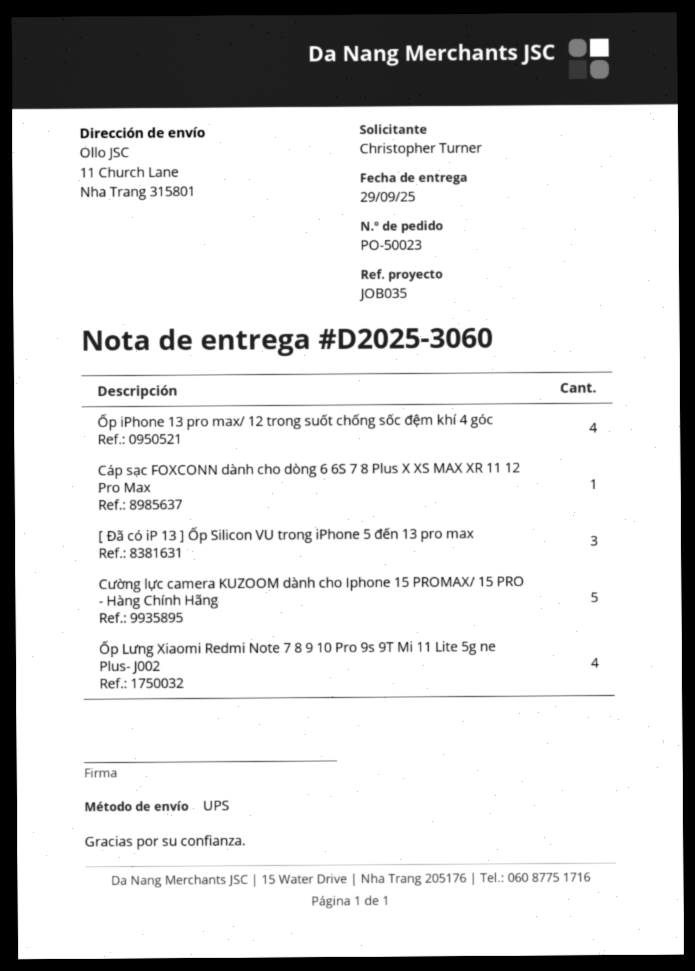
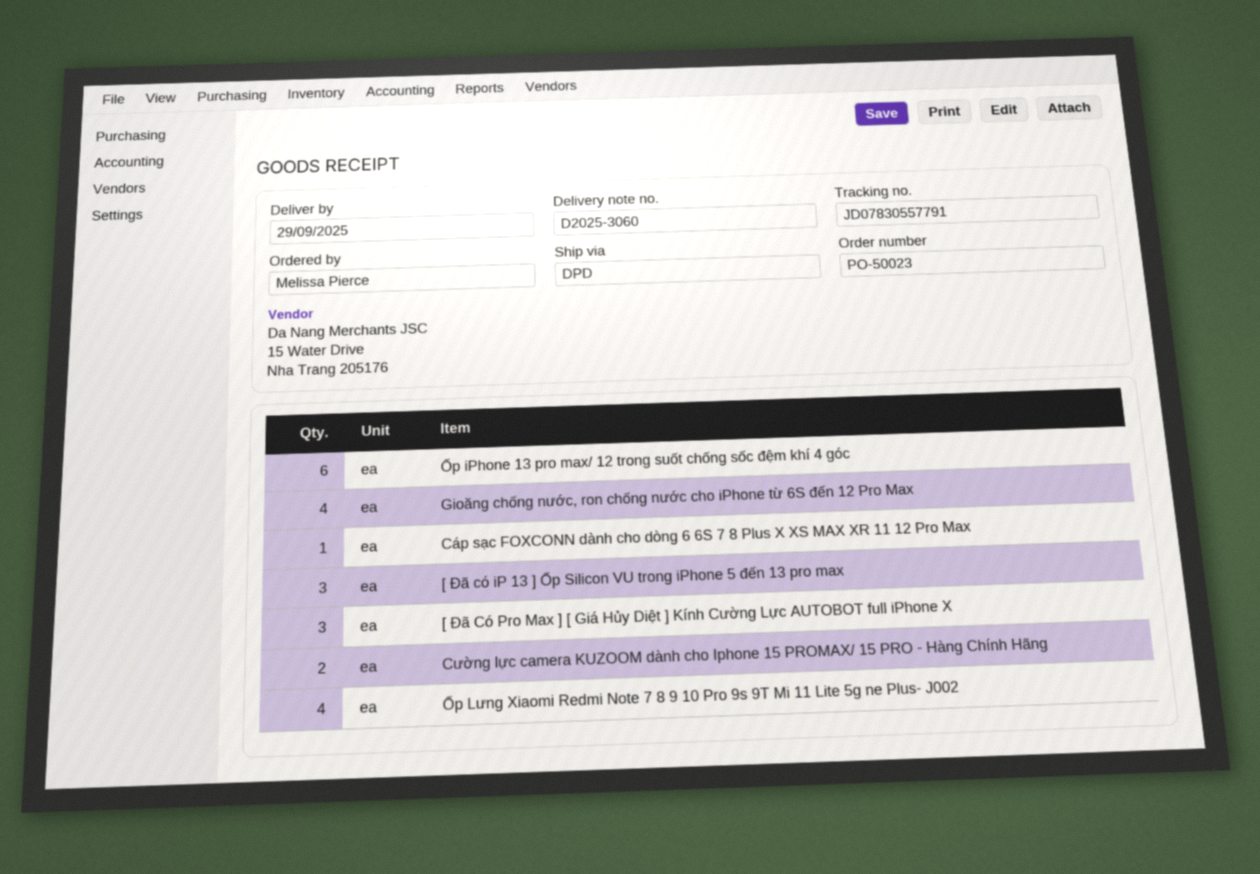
ordered by: Christopher Turner -> Melissa Pierce
shipping method: UPS -> DPD
Ốp iPhone 13 pro max/ 12 trong suốt chống sốc đệm khí 4 góc: 4 -> 6
Cường lực camera KUZOOM dành cho Iphone 15 PROMAX/ 15 PRO - Hàng Chính Hãng: 5 -> 2
Gioăng chống nước, ron chống nước cho iPhone từ 6S đến 12 Pro Max: none -> 4
[ Đã Có Pro Max ] [ Giá Hủy Diệt ] Kính Cường Lực AUTOBOT full iPhone X: none -> 3

